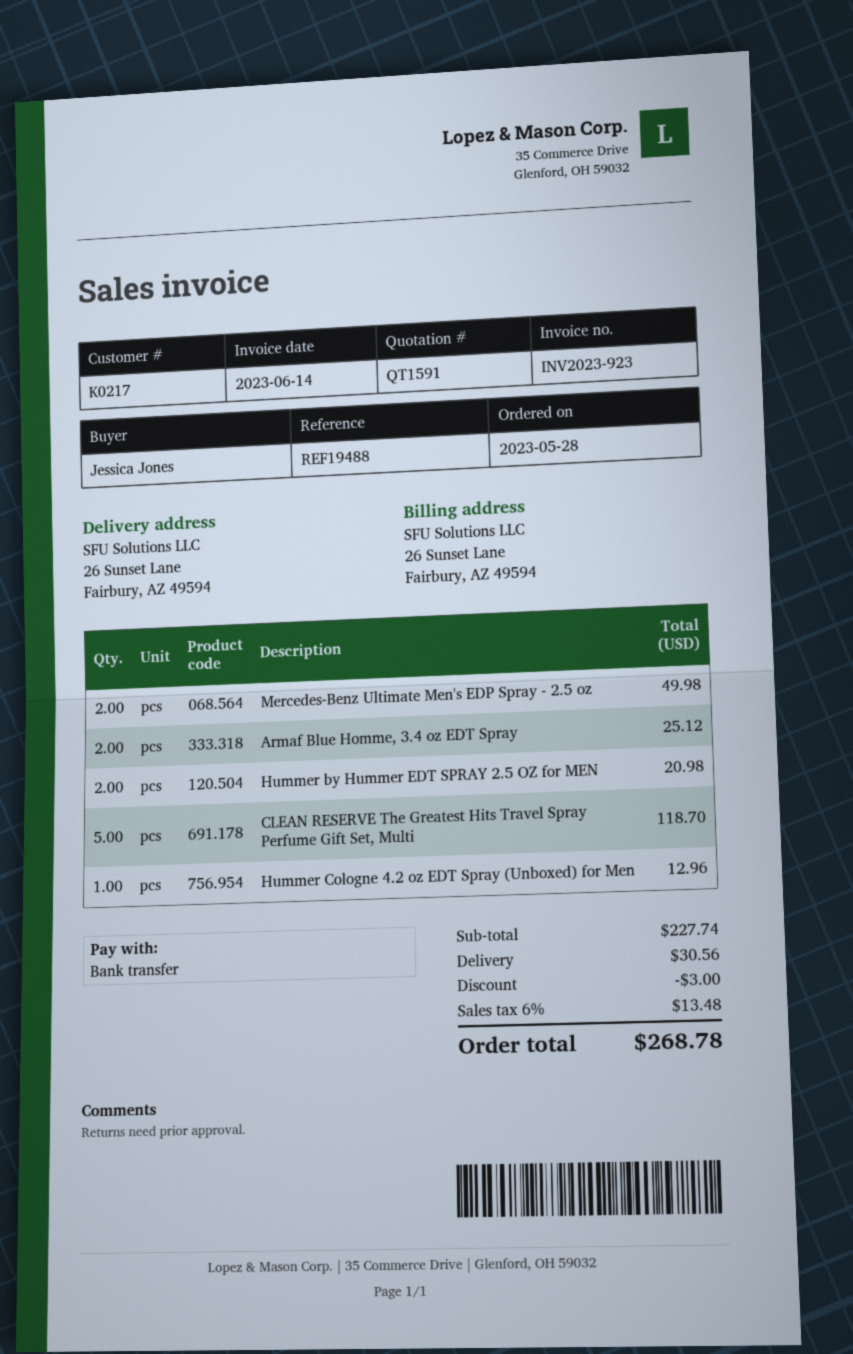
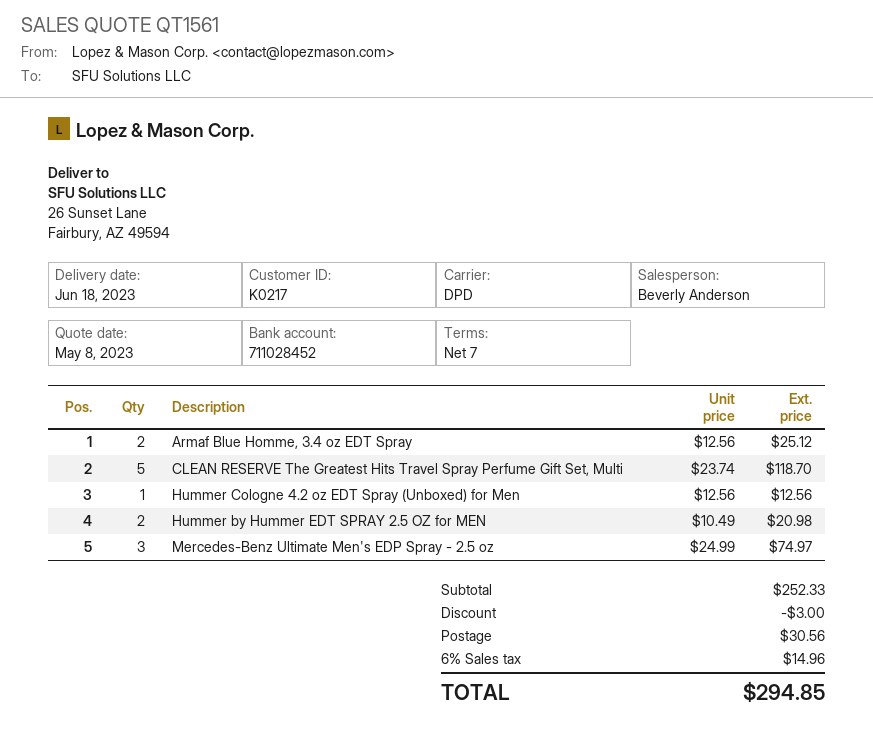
quote number: QT1591 -> QT1561
Mercedes-Benz Ultimate Men's EDP Spray - 2.5 oz: 2 for 49.98 -> 3 for 74.97
Hummer Cologne 4.2 oz EDT Spray (Unboxed) for Men: 1 for 12.96 -> 1 for 12.56
subtotal: 227.74 -> 252.33
tax: 6% = 13.48 -> 6% = 14.96
total: 268.78 -> 294.85

